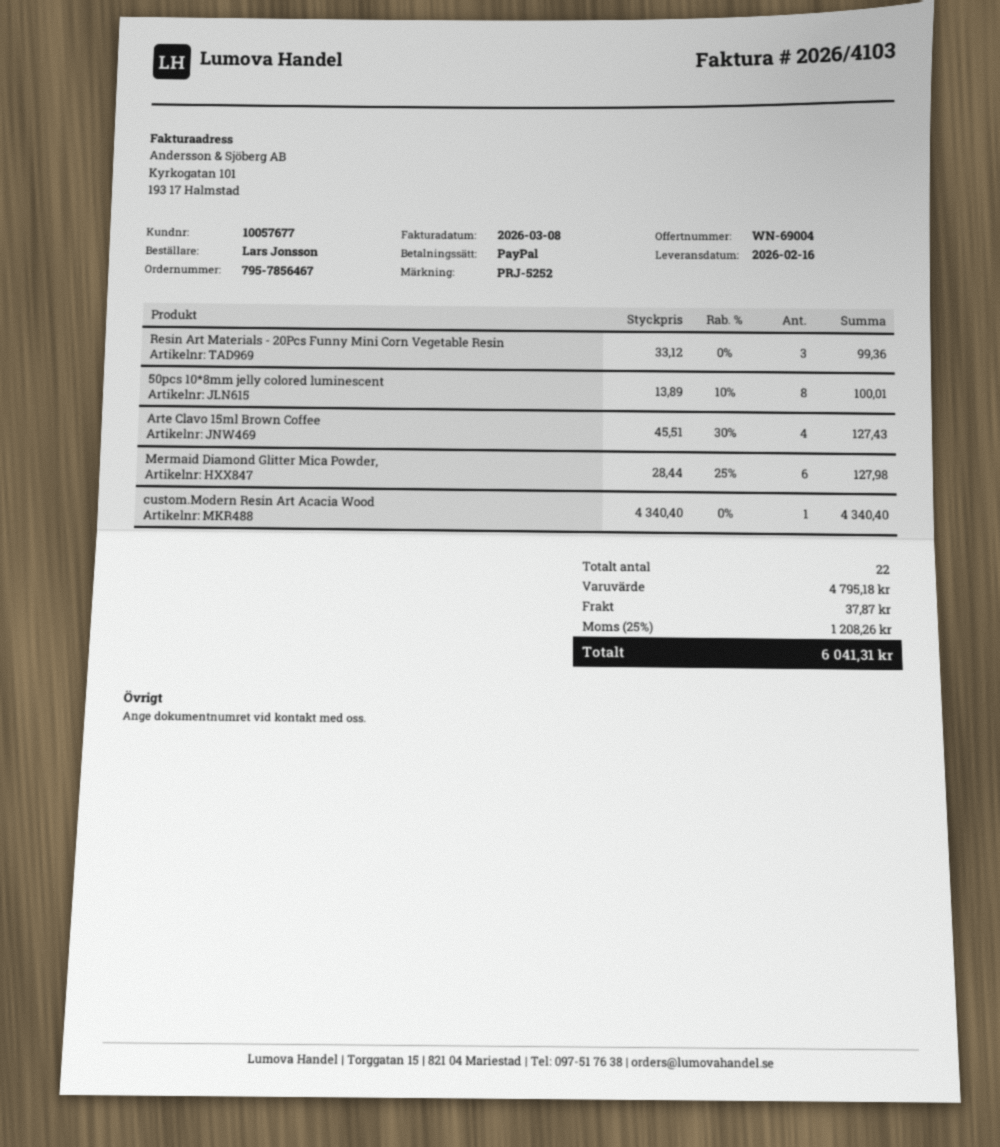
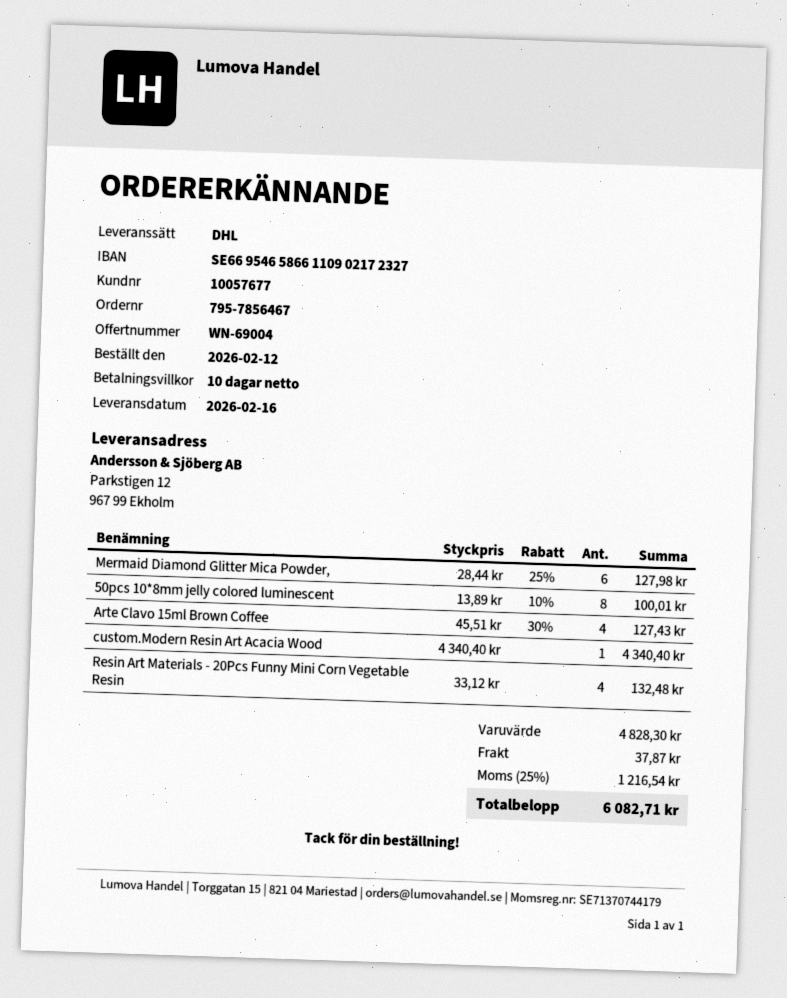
Resin Art Materials - 20Pcs Funny Mini Corn Vegetable Resin: 3 x 33.12 = 99.36 -> 4 x 33.12 = 132.48
subtotal: 4795.18 -> 4828.30
tax: 25% = 1208.26 -> 25% = 1216.54
total: 6041.31 -> 6082.71

